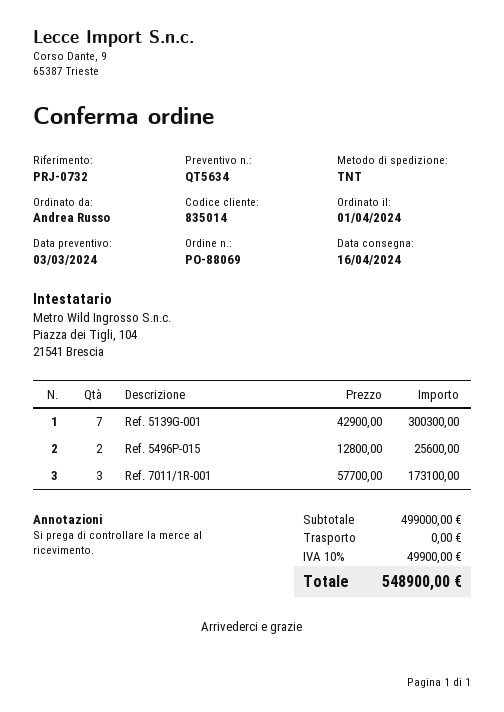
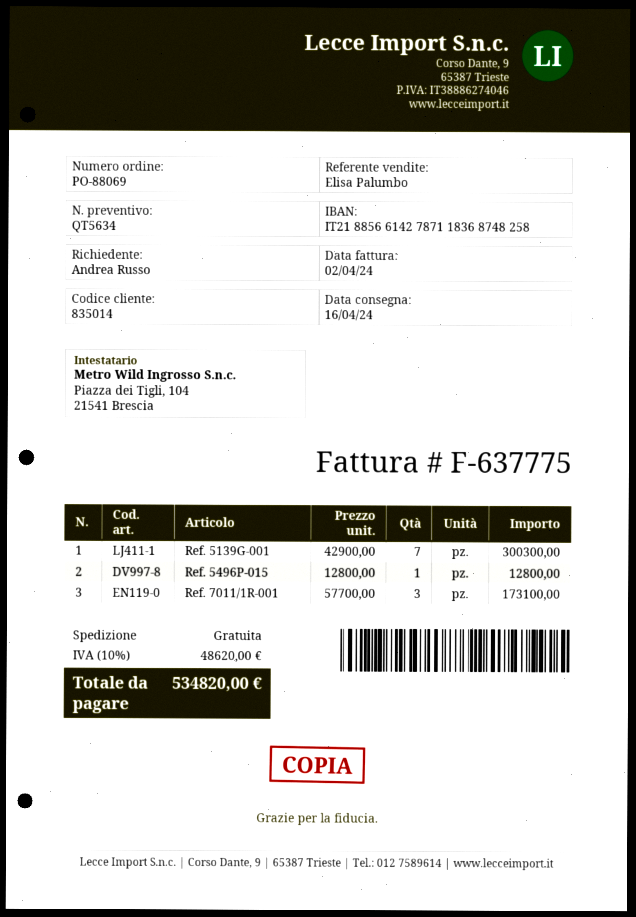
Ref. 5496P-015: 2 x 12800.00 = 25600.00 -> 1 x 12800.00 = 12800.00
tax: 10% = 49900.00 -> 10% = 48620.00
total: 548900.00 -> 534820.00

